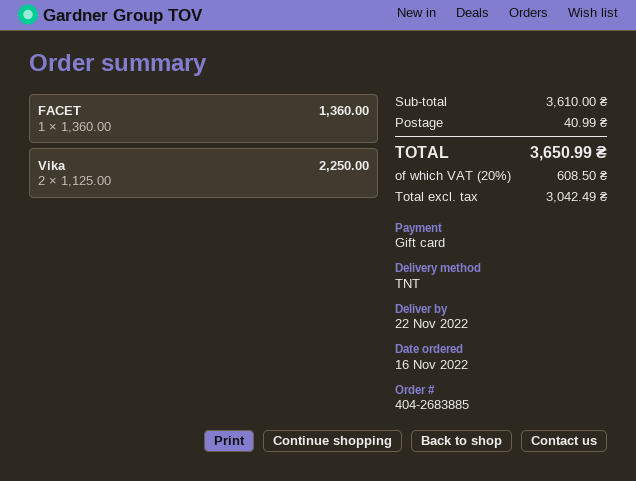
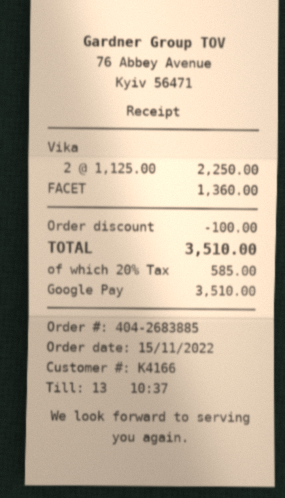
order date: 2022-11-16 -> 2022-11-15
payment method: gift card -> Google Pay
discount: none -> 100.00
shipping: 40.99 -> none
tax: 20% = 608.50 -> 20% = 585.00
total: 3650.99 -> 3510.00

